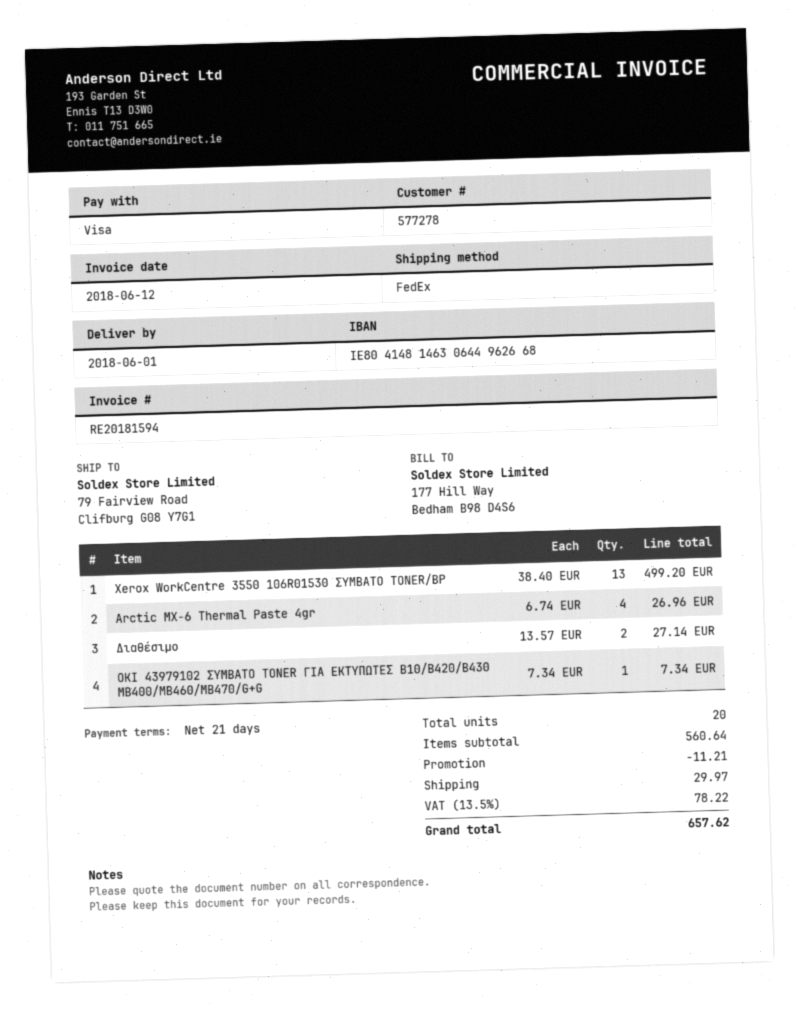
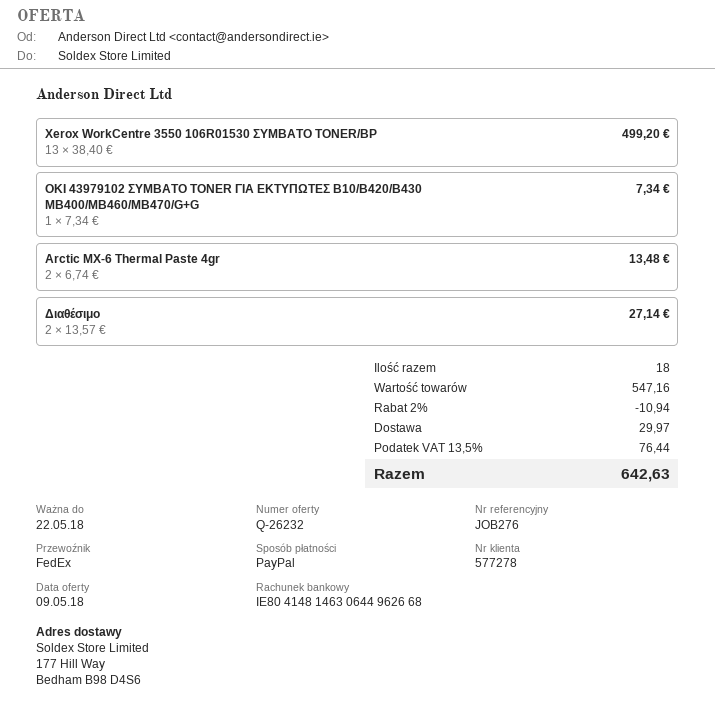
payment method: Visa -> PayPal
ship to: 79 Fairview Road, Clifburg G08 Y7G1 -> 177 Hill Way, Bedham B98 D4S6
Arctic MX-6 Thermal Paste 4gr: 4 x 6.74 = 26.96 -> 2 x 6.74 = 13.48
total quantity: 20 -> 18
subtotal: 560.64 -> 547.16
discount: 11.21 -> 10.94
tax: 13.5% = 78.22 -> 13.5% = 76.44
total: 657.62 -> 642.63

